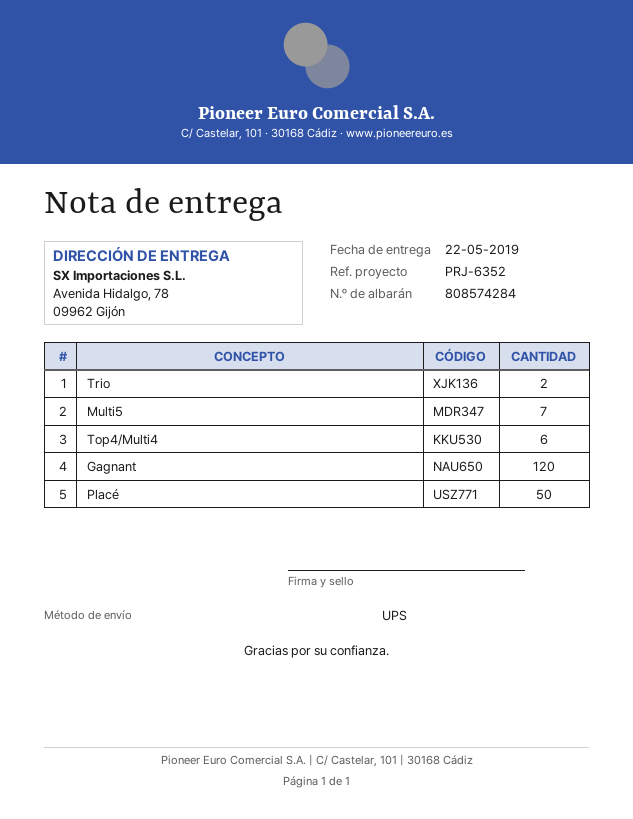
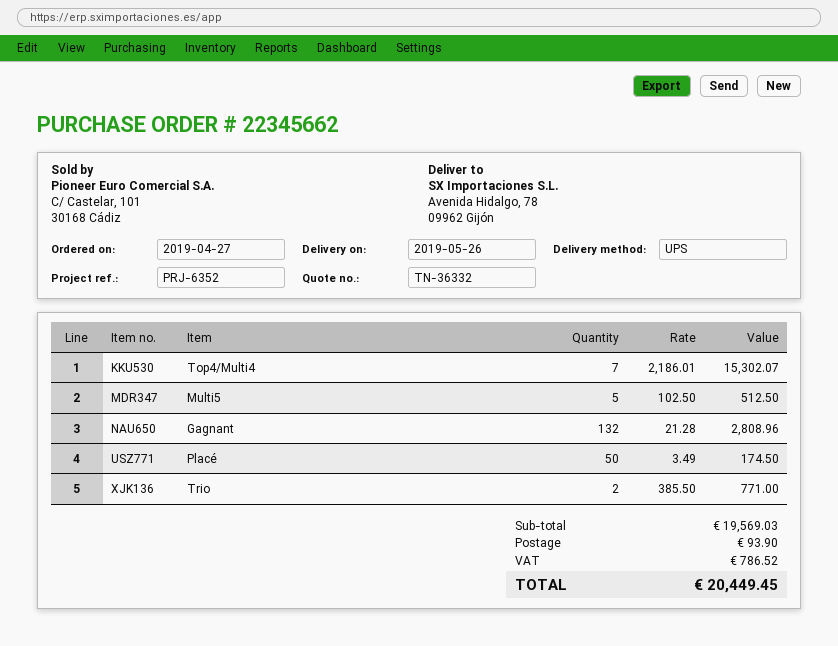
delivery date: 2019-05-22 -> 2019-05-26
Multi5: 7 -> 5
Top4/Multi4: 6 -> 7
Gagnant: 120 -> 132

